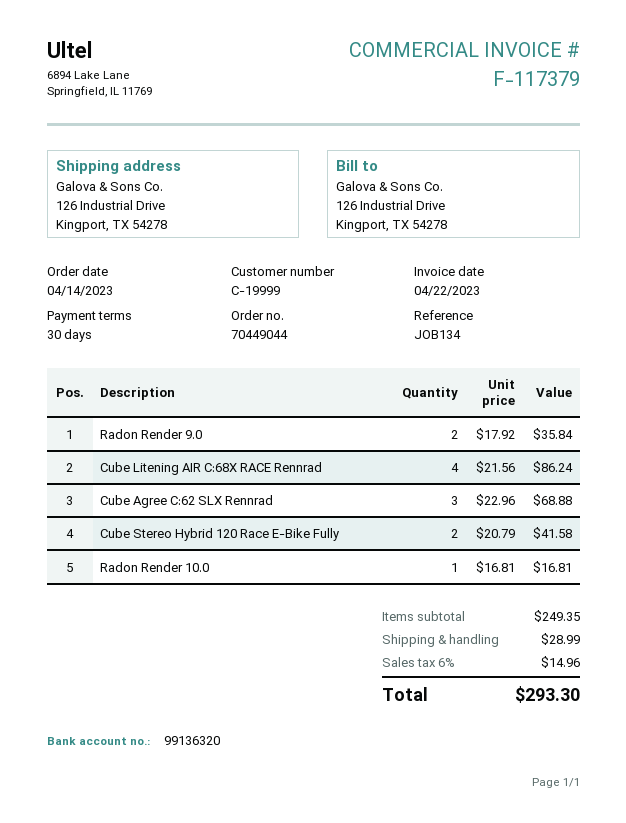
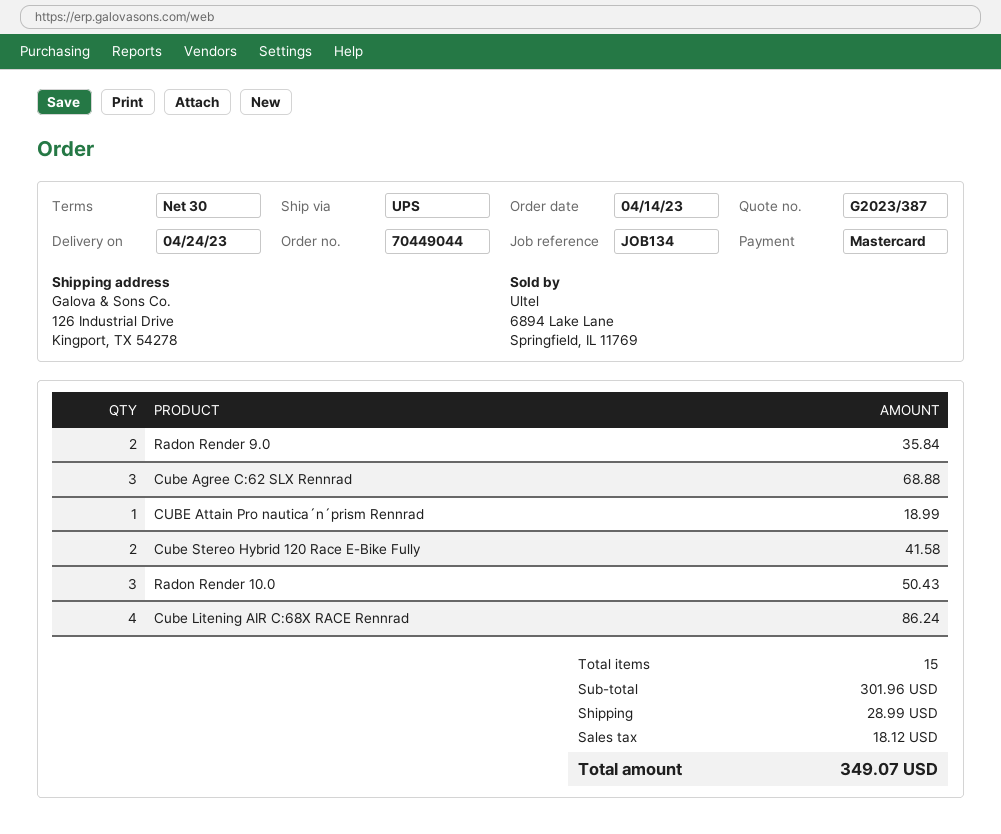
Radon Render 10.0: 1 for 16.81 -> 3 for 50.43
CUBE Attain Pro nautica´n´prism Rennrad: none -> 1 for 18.99
subtotal: 249.35 -> 301.96
tax: 14.96 -> 18.12
total: 293.30 -> 349.07

